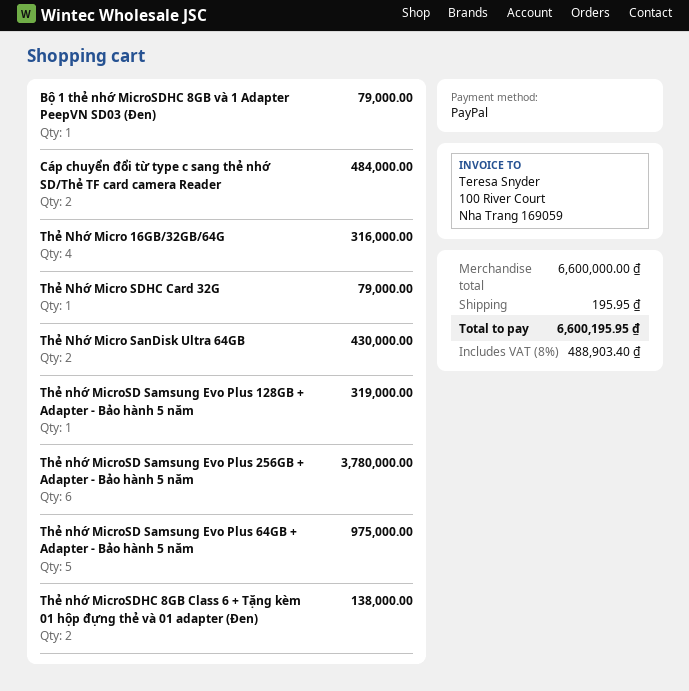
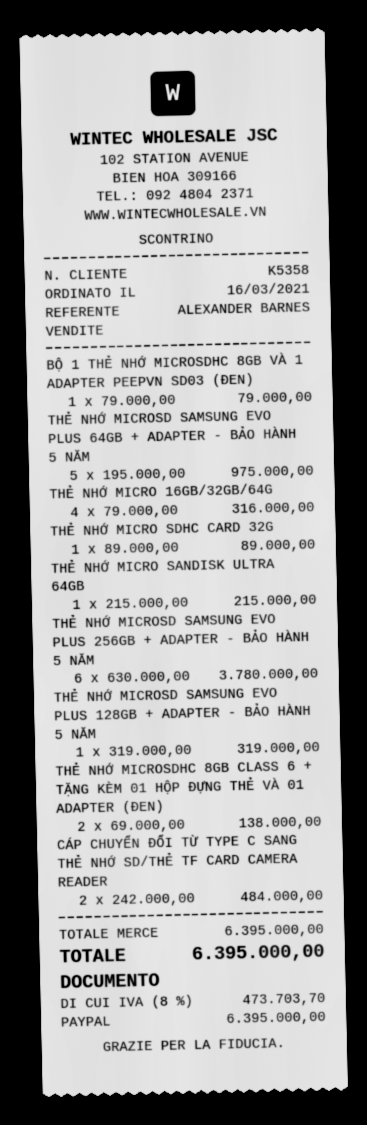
Thẻ Nhớ Micro SDHC Card 32G: 1 for 79000.00 -> 1 for 89000.00
Thẻ Nhớ Micro SanDisk Ultra 64GB: 2 for 430000.00 -> 1 for 215000.00
subtotal: 6600000.00 -> 6395000.00
shipping: 195.95 -> none
tax: 8% = 488903.40 -> 8% = 473703.70
total: 6600195.95 -> 6395000.00

